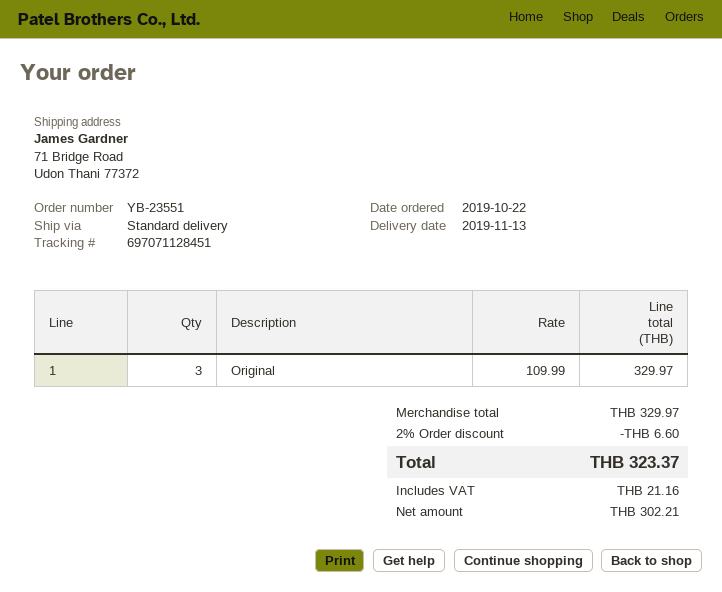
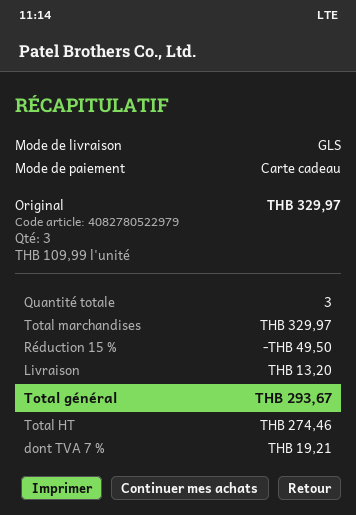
shipping method: standard -> GLS
discount: 2% = 6.60 -> 15% = 49.50
shipping: none -> 13.20
net: 302.21 -> 274.46
tax: 21.16 -> 19.21
total: 323.37 -> 293.67

